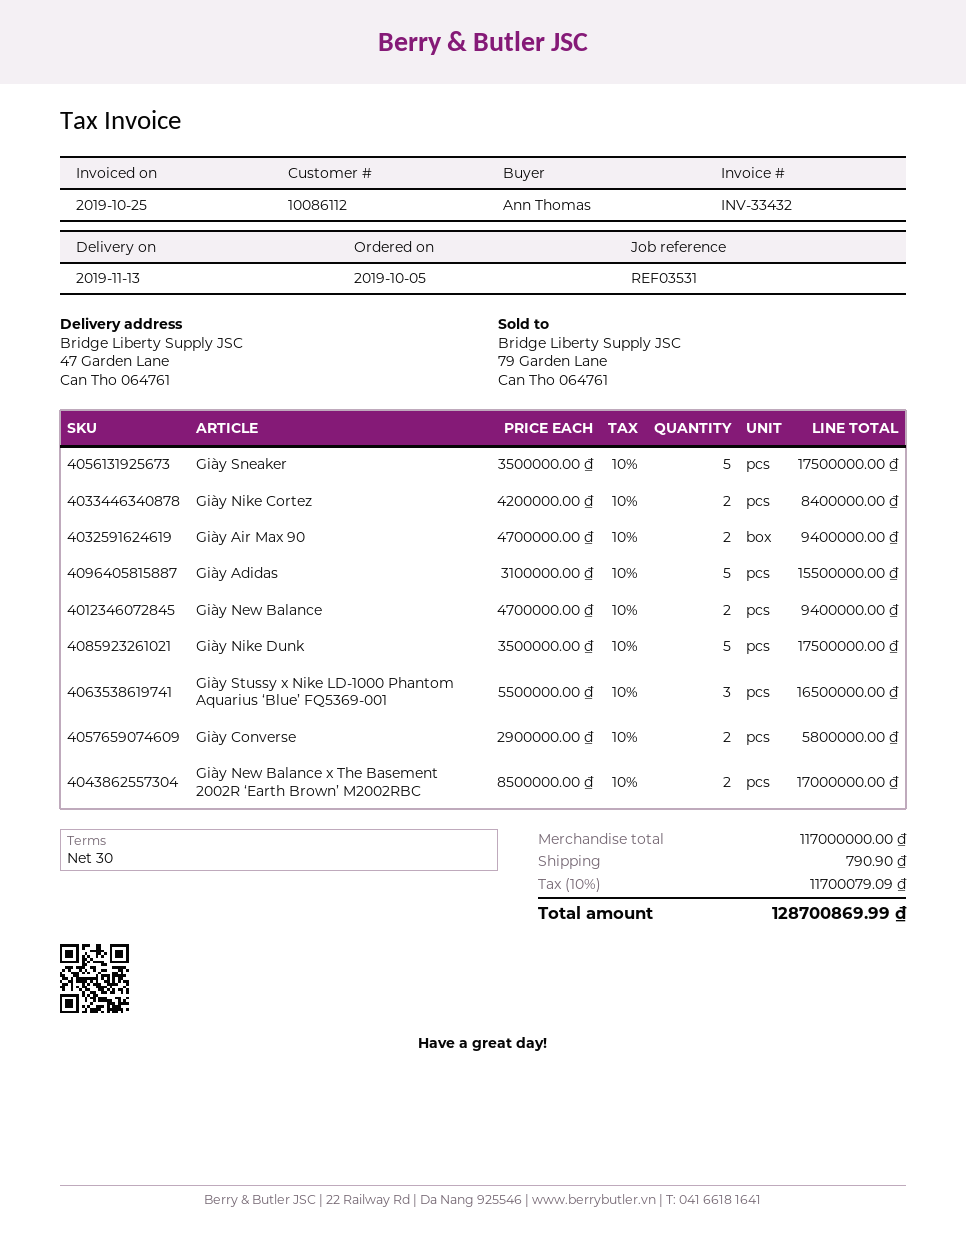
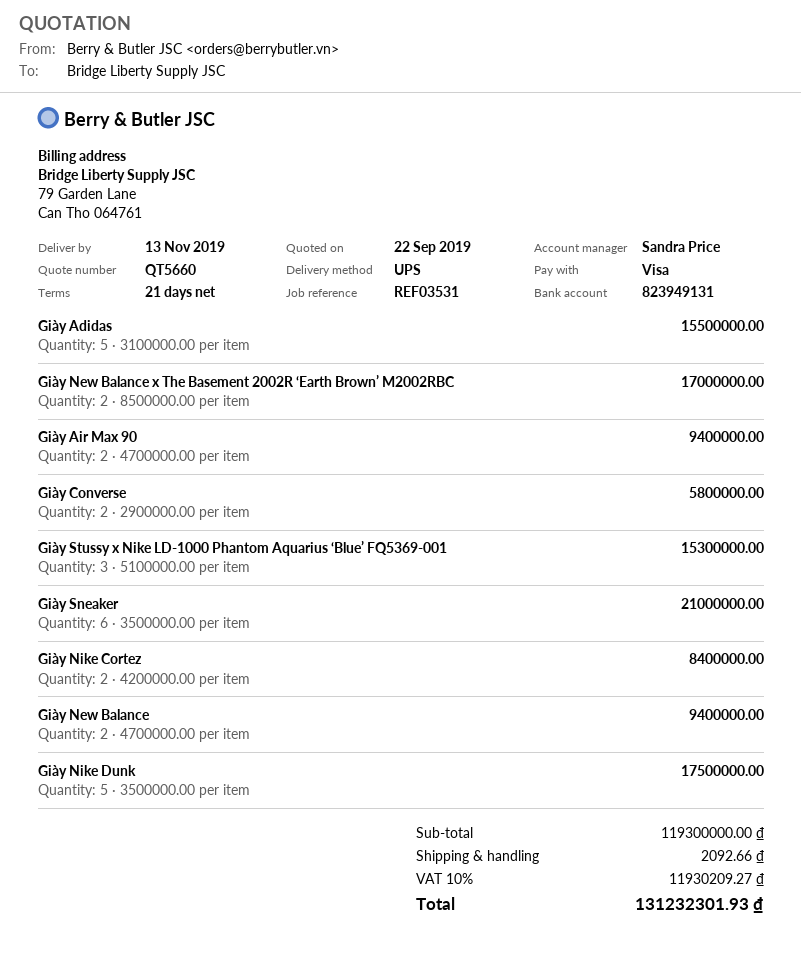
payment terms: 30 days -> 21 days
Giày Sneaker: 5 x 3500000.00 = 17500000.00 -> 6 x 3500000.00 = 21000000.00
Giày Stussy x Nike LD-1000 Phantom Aquarius ‘Blue’ FQ5369-001: 3 x 5500000.00 = 16500000.00 -> 3 x 5100000.00 = 15300000.00
subtotal: 117000000.00 -> 119300000.00
shipping: 790.90 -> 2092.66
tax: 10% = 11700079.09 -> 10% = 11930209.27
total: 128700869.99 -> 131232301.93

